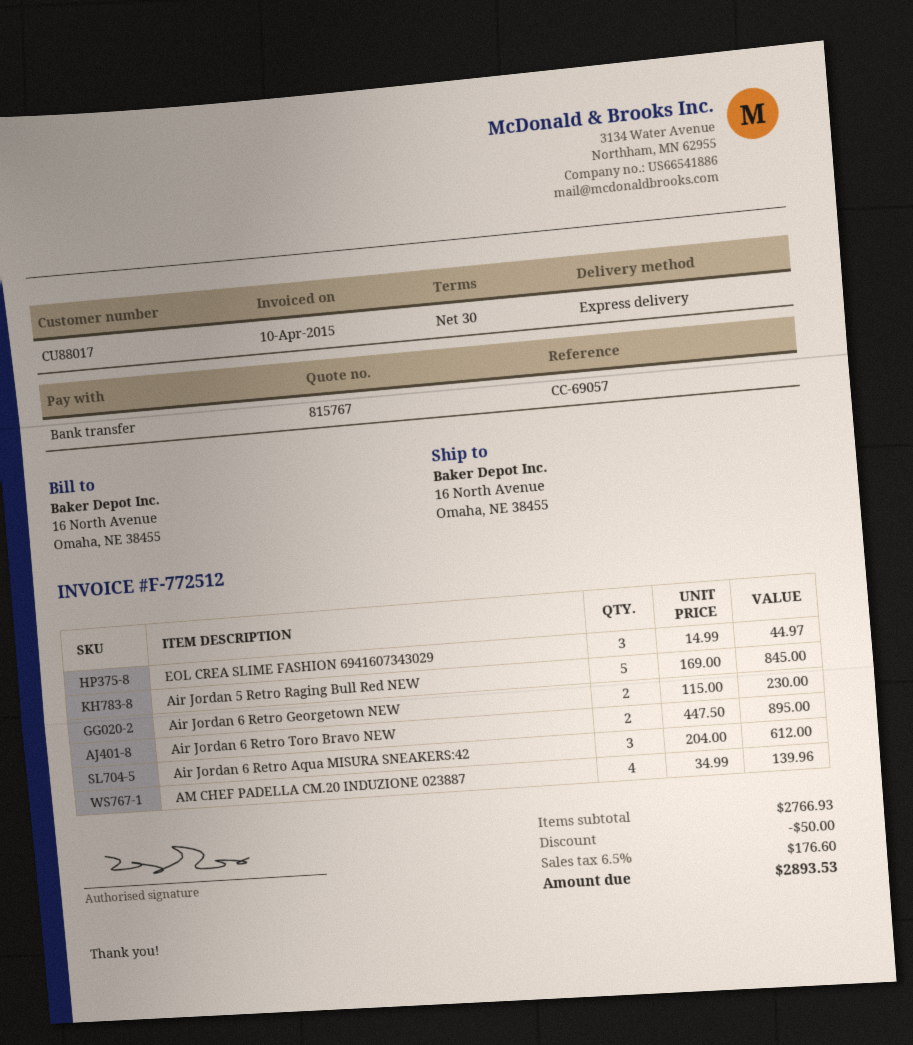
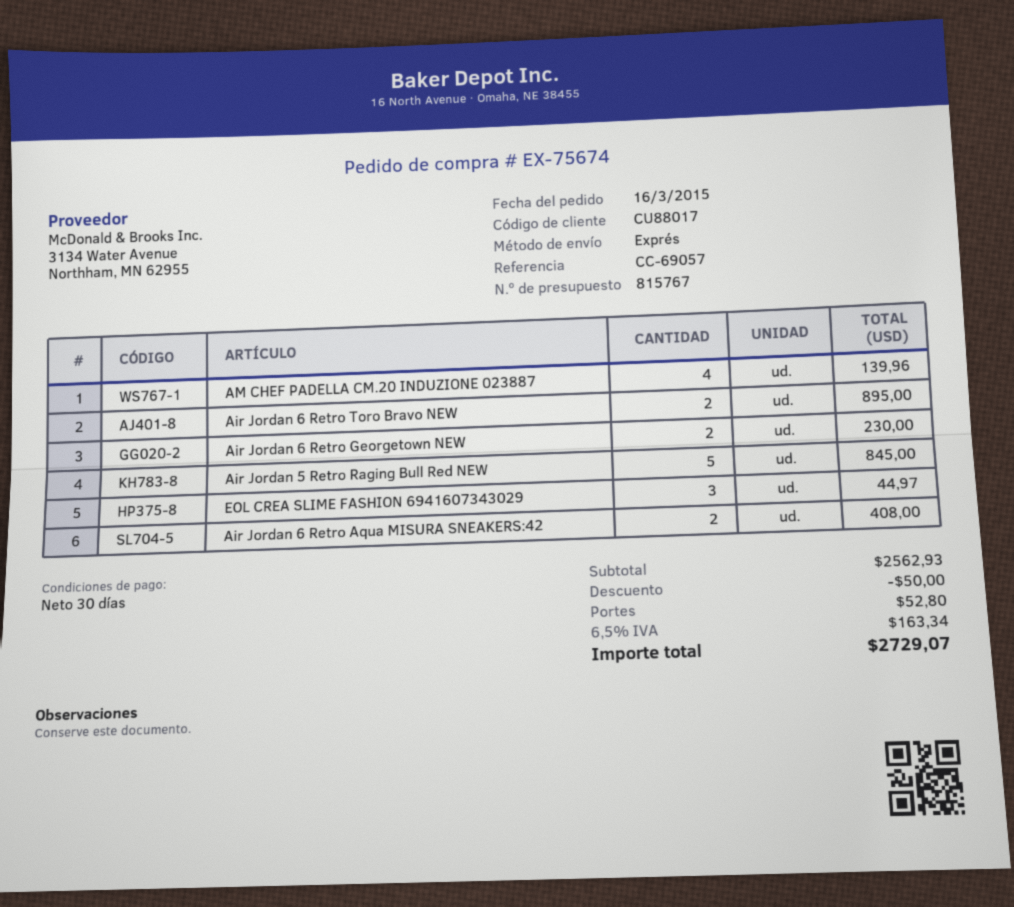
Air Jordan 6 Retro Aqua MISURA SNEAKERS:42: 3 for 612.00 -> 2 for 408.00
subtotal: 2766.93 -> 2562.93
shipping: none -> 52.80
tax: 6.5% = 176.60 -> 6.5% = 163.34
total: 2893.53 -> 2729.07

